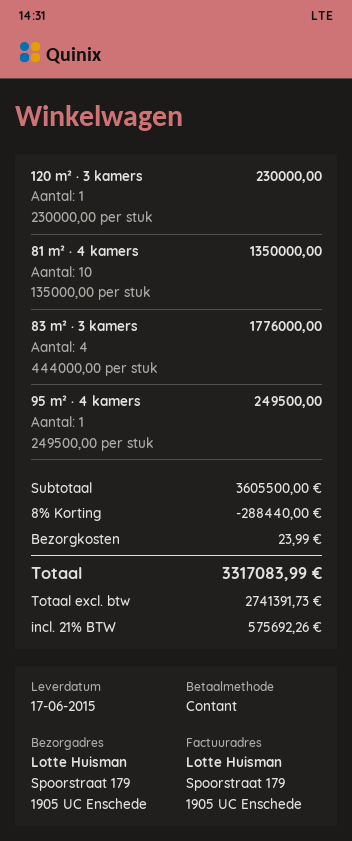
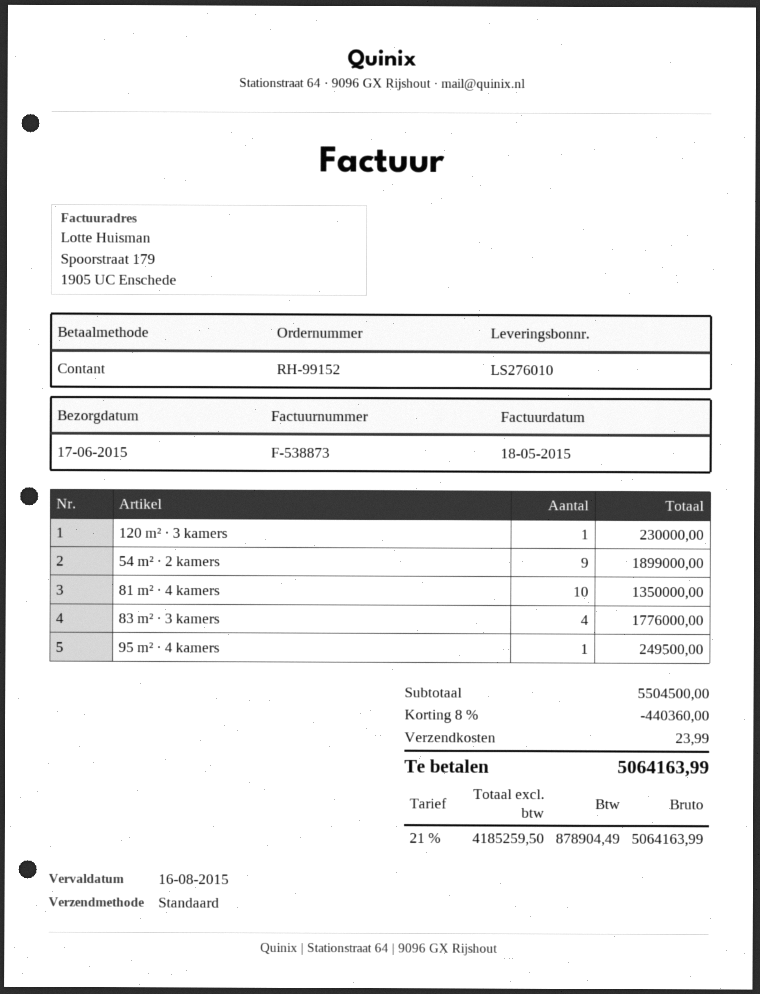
54 m² · 2 kamers: none -> 9 for 1899000.00
subtotal: 3605500.00 -> 5504500.00
discount: 8% = 288440.00 -> 8% = 440360.00
net: 2741391.73 -> 4185259.50
tax: 21% = 575692.26 -> 21% = 878904.49
total: 3317083.99 -> 5064163.99

